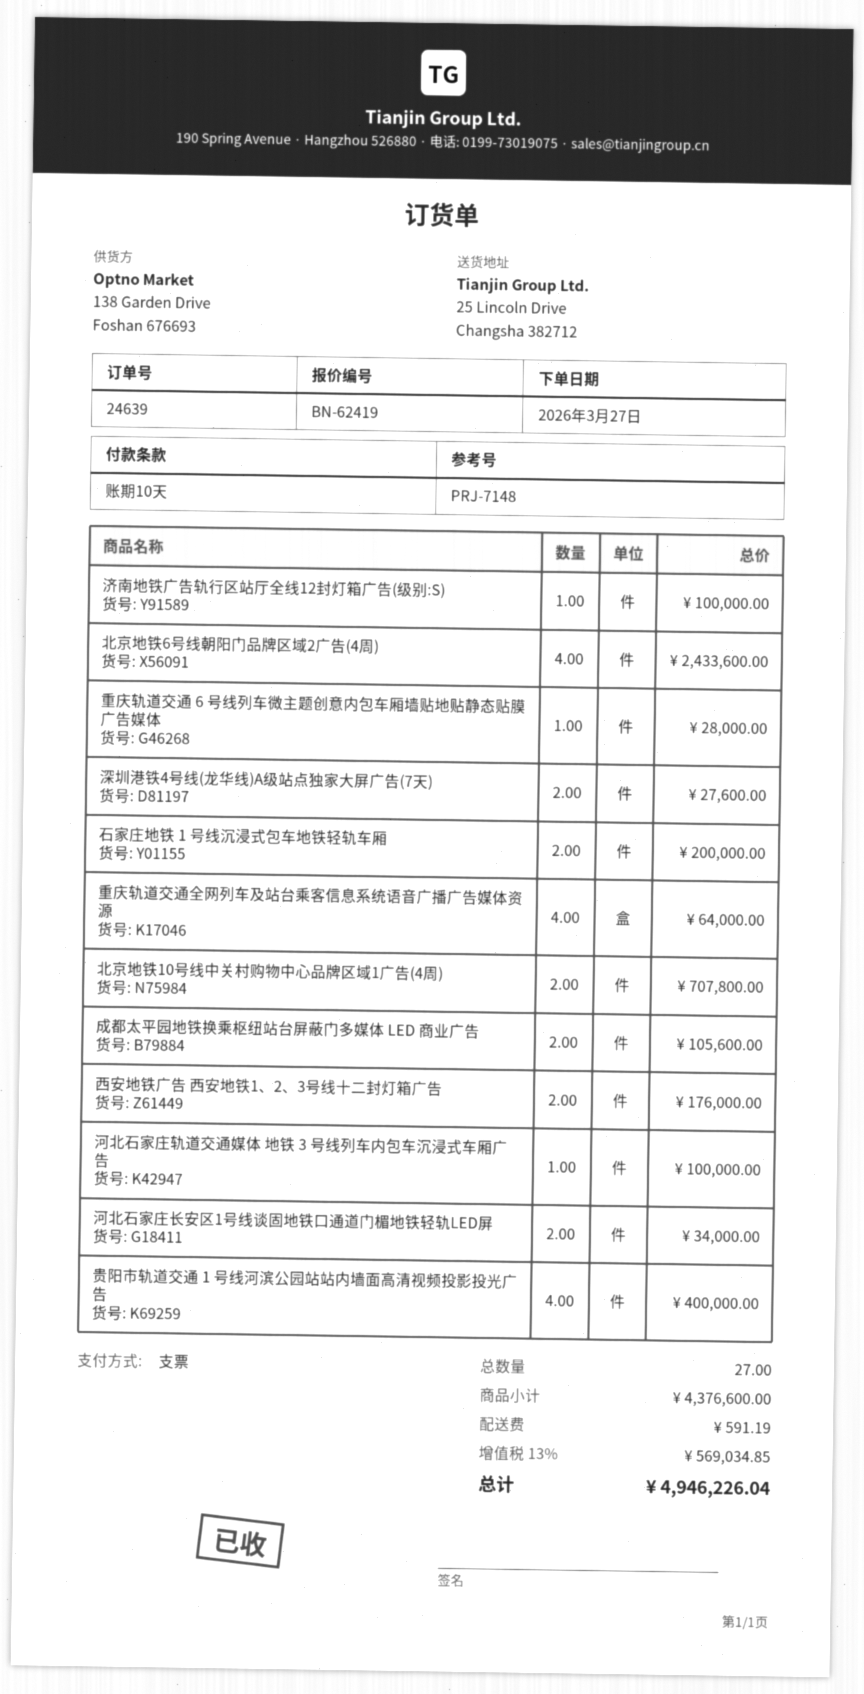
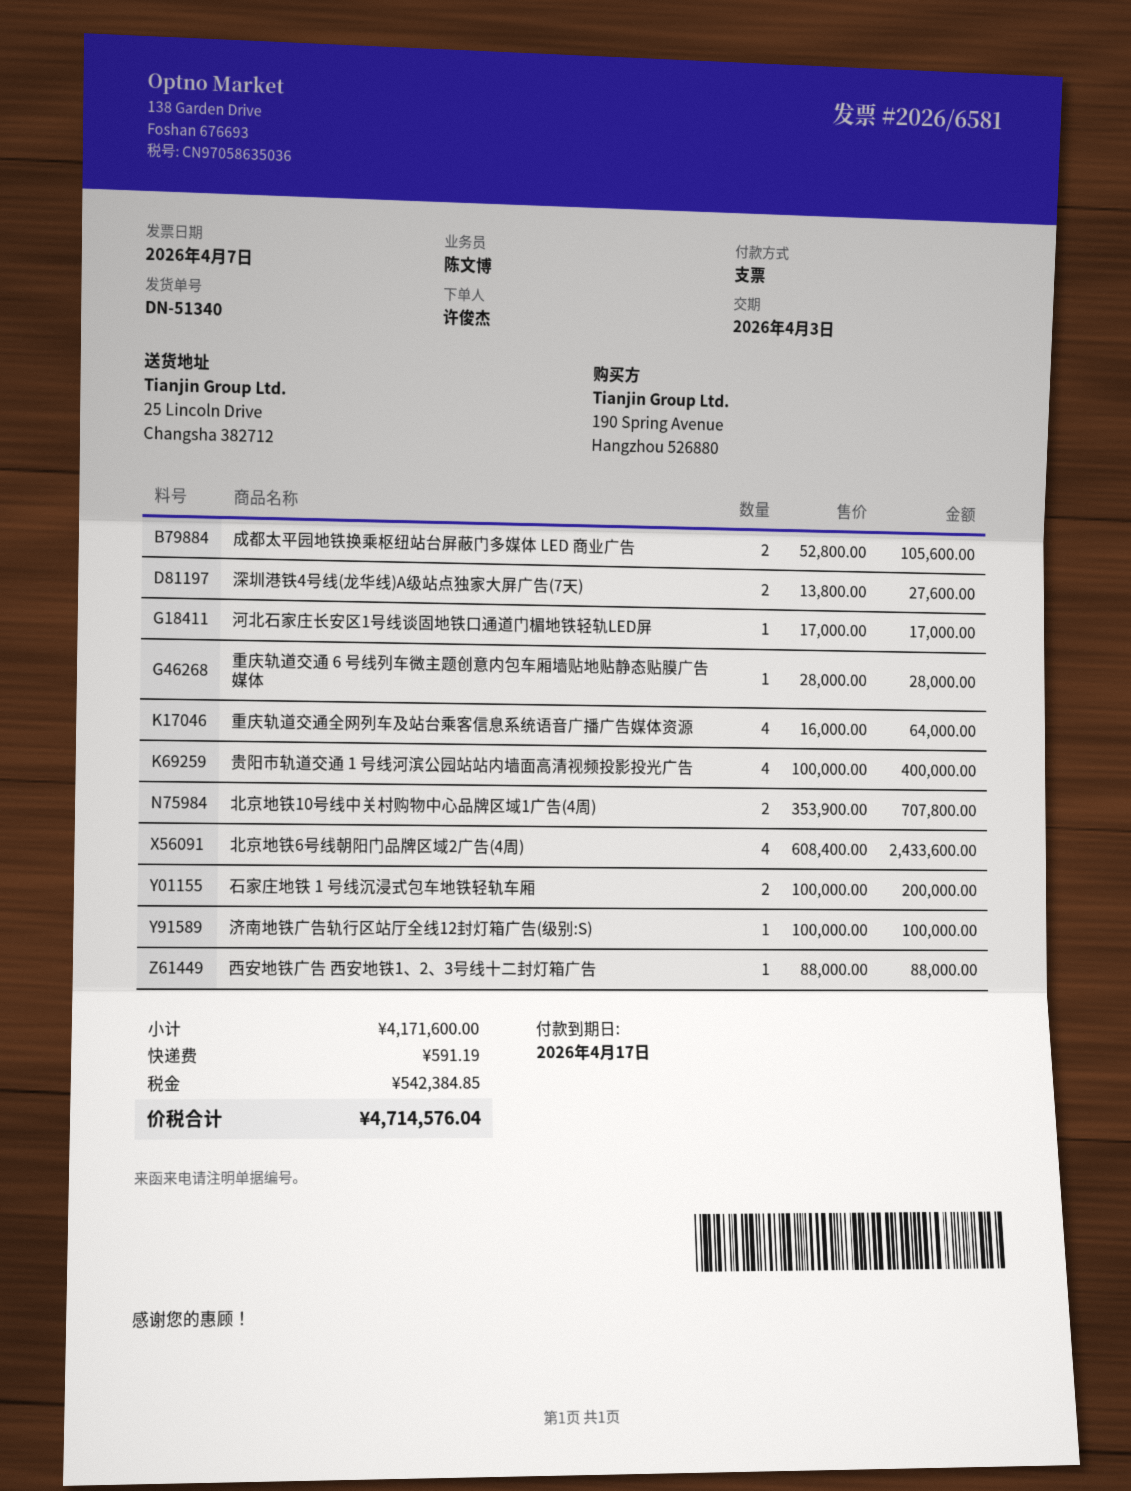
西安地铁广告 西安地铁1、2、3号线十二封灯箱广告: 2 for 176000.00 -> 1 for 88000.00
河北石家庄轨道交通媒体 地铁 3 号线列车内包车沉浸式车厢广告: 1 for 100000.00 -> none
河北石家庄长安区1号线谈固地铁口通道门楣地铁轻轨LED屏: 2 for 34000.00 -> 1 for 17000.00
subtotal: 4376600.00 -> 4171600.00
tax: 569034.85 -> 542384.85
total: 4946226.04 -> 4714576.04

